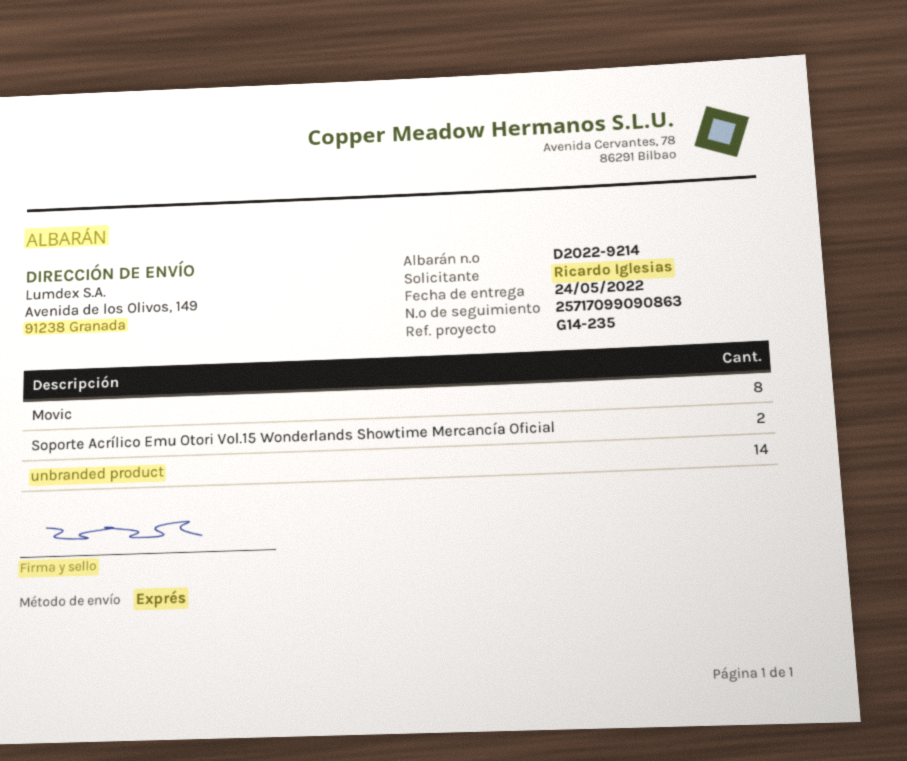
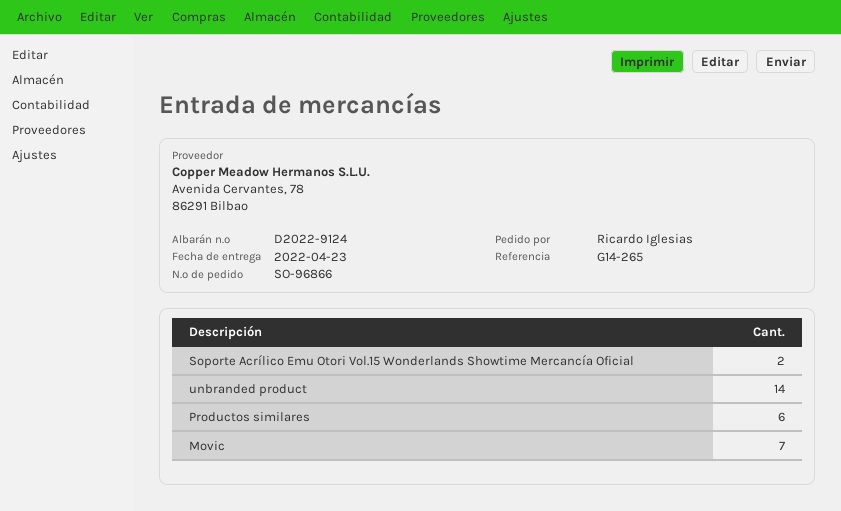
delivery note number: D2022-9214 -> D2022-9124
delivery date: 2022-05-24 -> 2022-04-23
reference: G14-235 -> G14-265
Movic: 8 -> 7
Productos similares: none -> 6

